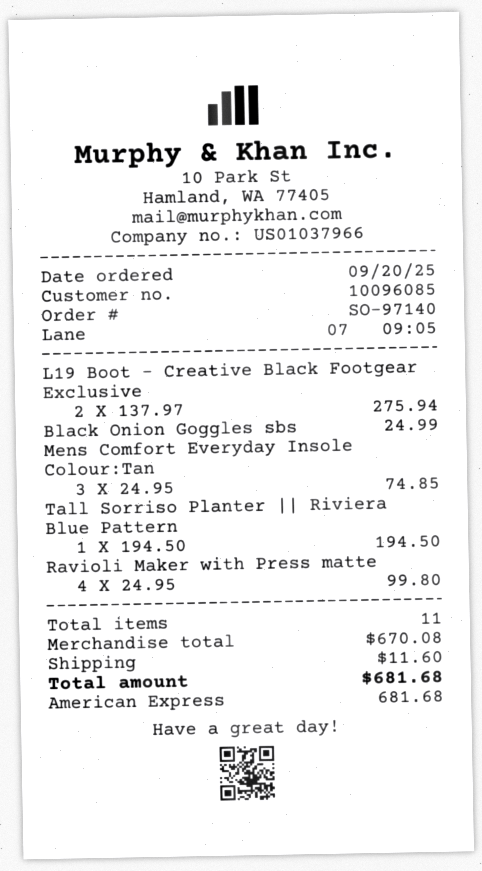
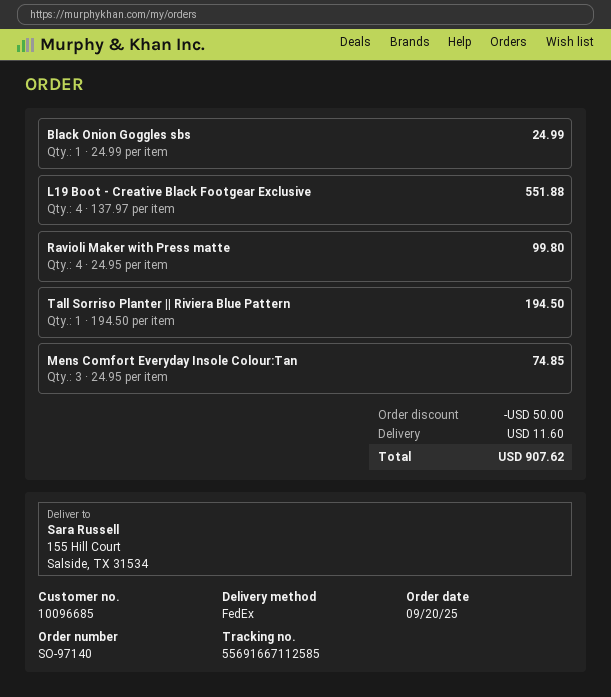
customer number: 10096085 -> 10096685
L19 Boot - Creative Black Footgear Exclusive: 2 x 137.97 = 275.94 -> 4 x 137.97 = 551.88
discount: none -> 50.00
total: 681.68 -> 907.62

